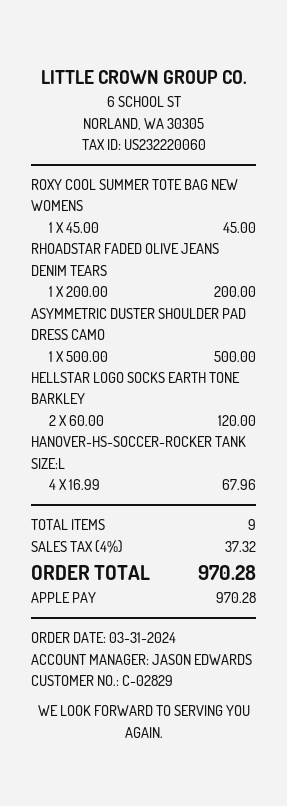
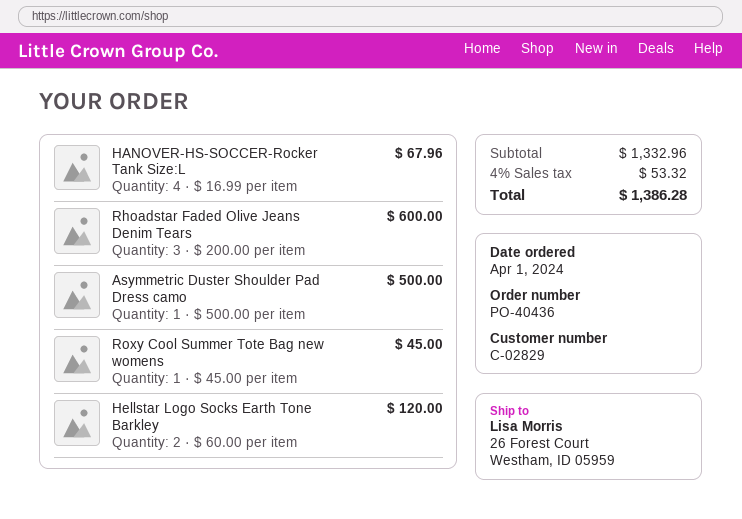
order date: 2024-03-31 -> 2024-04-01
RHOADSTAR FADED OLIVE JEANS DENIM TEARS: 1 x 200.00 = 200.00 -> 3 x 200.00 = 600.00
tax: 4% = 37.32 -> 4% = 53.32
total: 970.28 -> 1386.28

